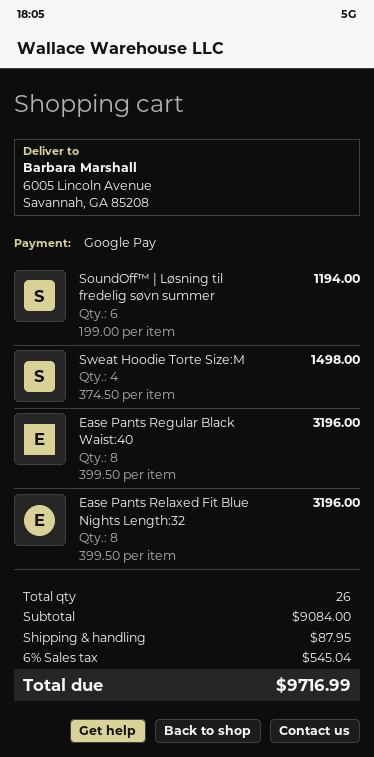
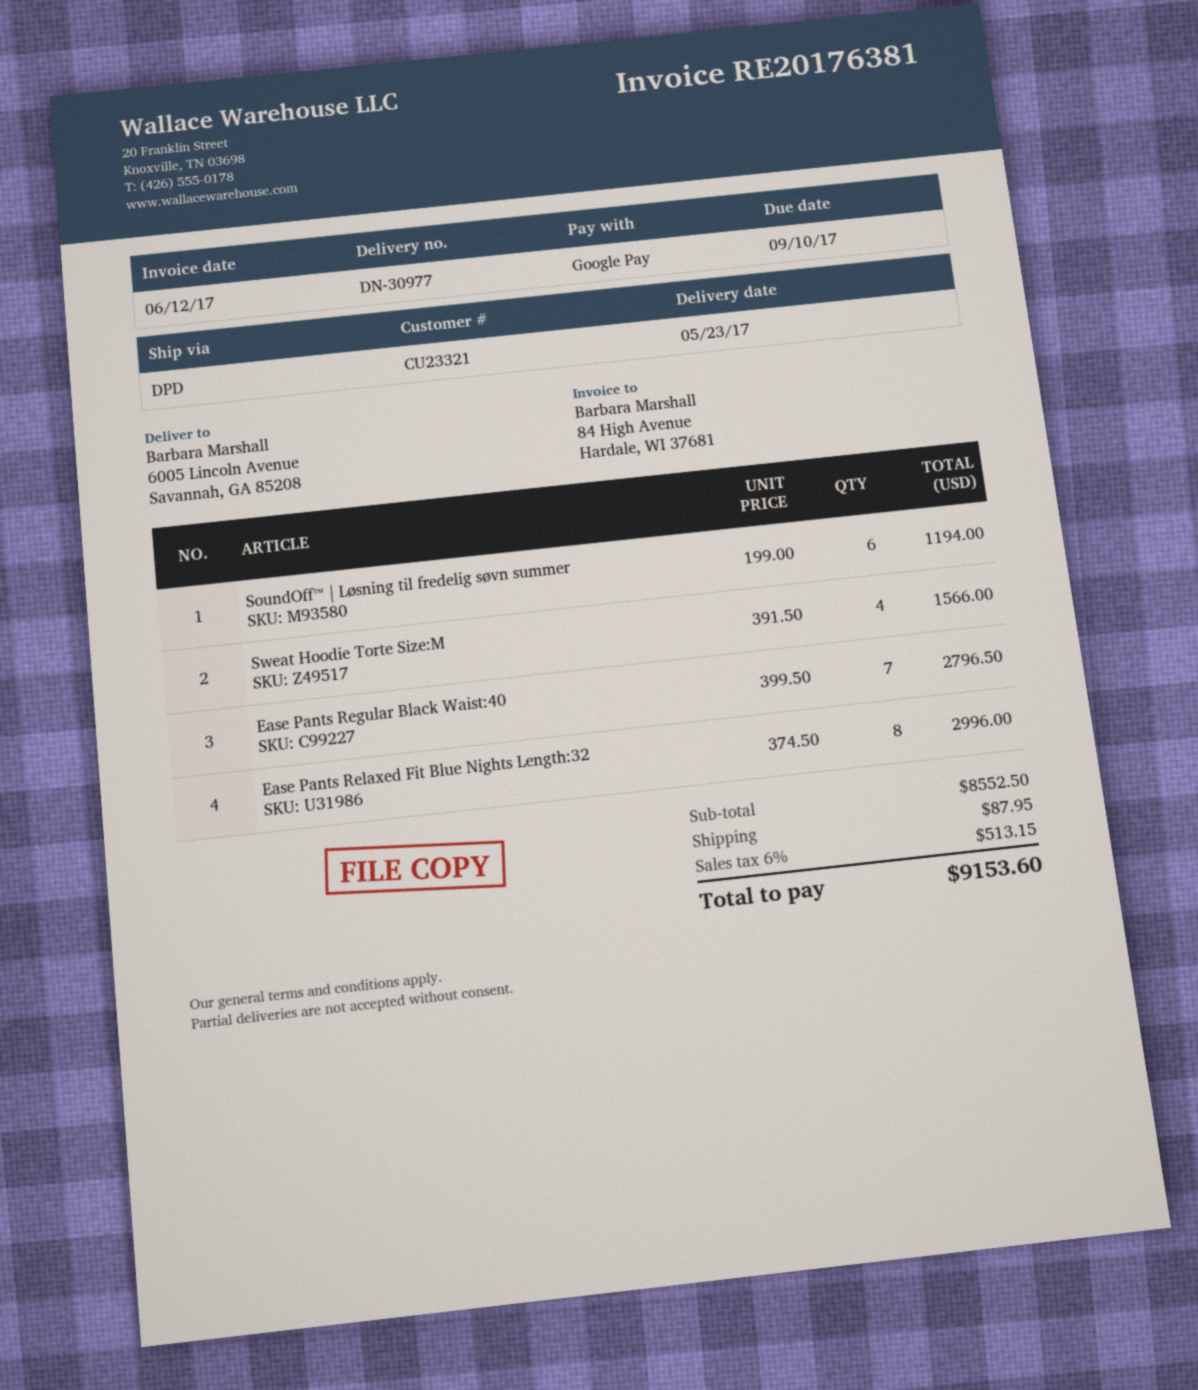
Sweat Hoodie Torte Size:M: 4 x 374.50 = 1498.00 -> 4 x 391.50 = 1566.00
Ease Pants Regular Black Waist:40: 8 x 399.50 = 3196.00 -> 7 x 399.50 = 2796.50
Ease Pants Relaxed Fit Blue Nights Length:32: 8 x 399.50 = 3196.00 -> 8 x 374.50 = 2996.00
subtotal: 9084.00 -> 8552.50
tax: 6% = 545.04 -> 6% = 513.15
total: 9716.99 -> 9153.60

